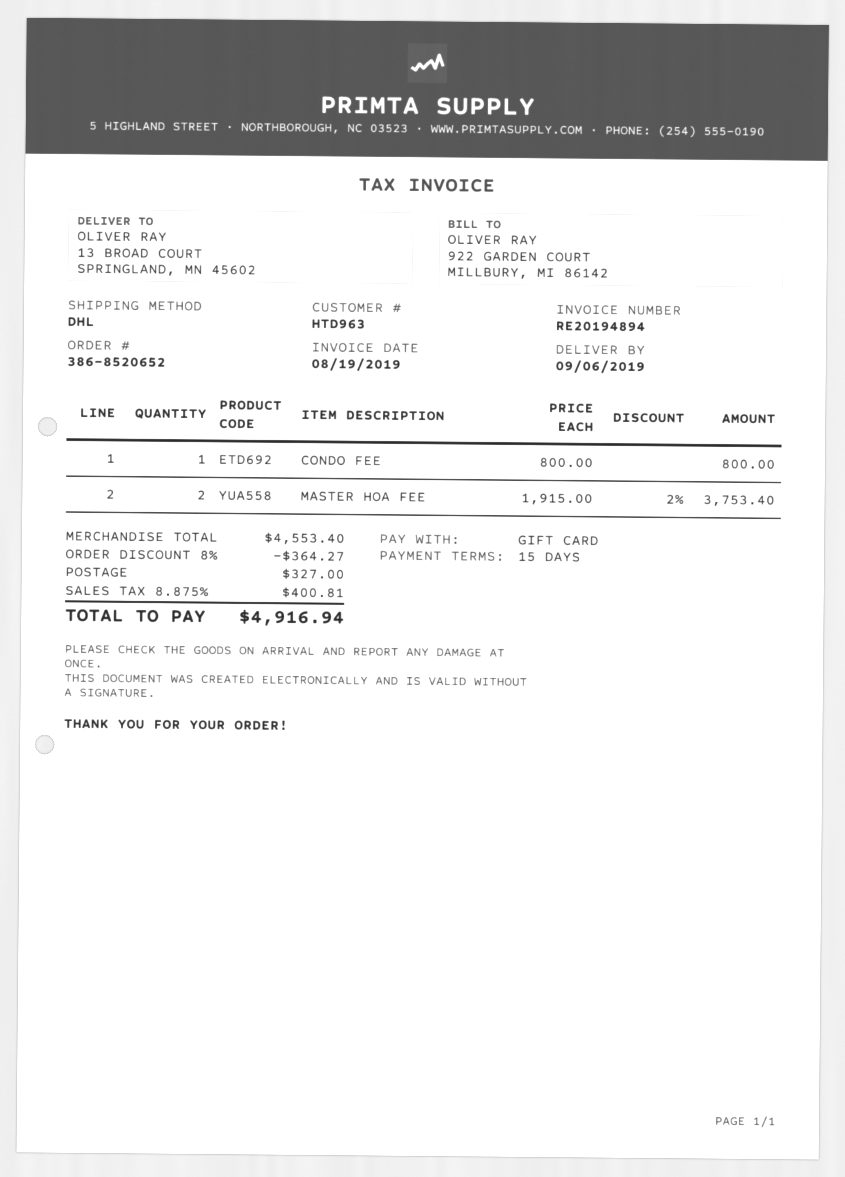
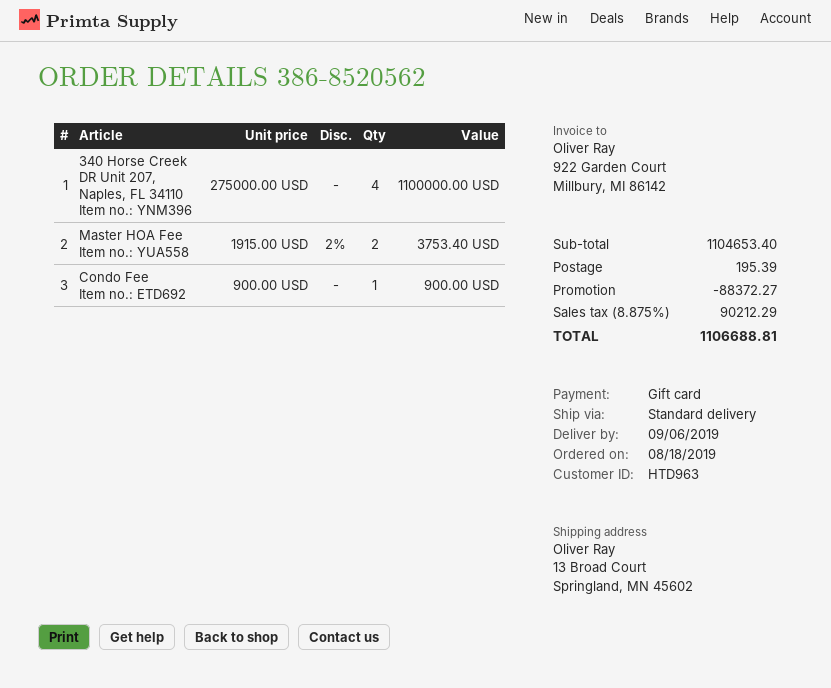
order number: 386-8520652 -> 386-8520562
shipping method: DHL -> standard
CONDO FEE: 1 x 800.00 = 800.00 -> 1 x 900.00 = 900.00
340 Horse Creek DR Unit 207, Naples, FL 34110: none -> 4 x 275000.00 = 1100000.00
subtotal: 4553.40 -> 1104653.40
discount: 364.27 -> 88372.27
shipping: 327.00 -> 195.39
tax: 8.875% = 400.81 -> 8.875% = 90212.29
total: 4916.94 -> 1106688.81

